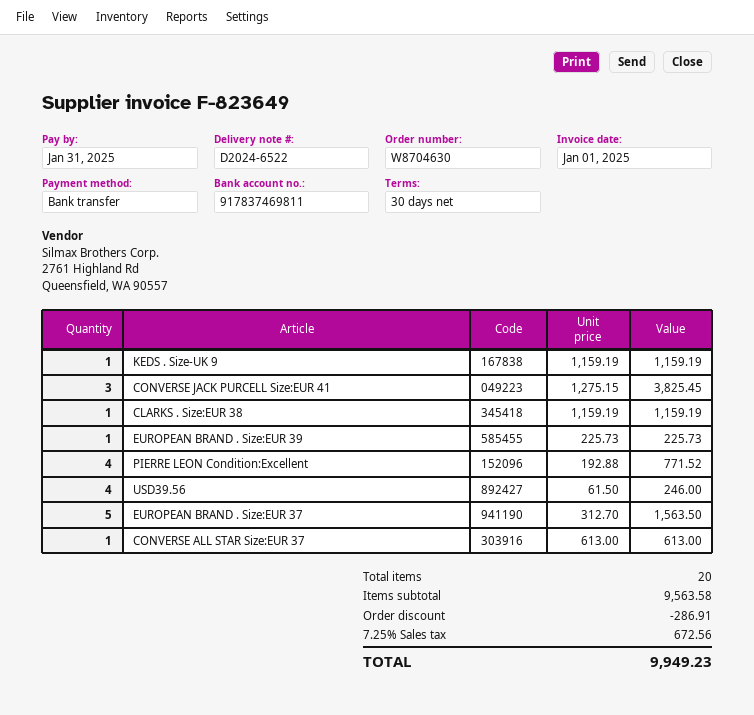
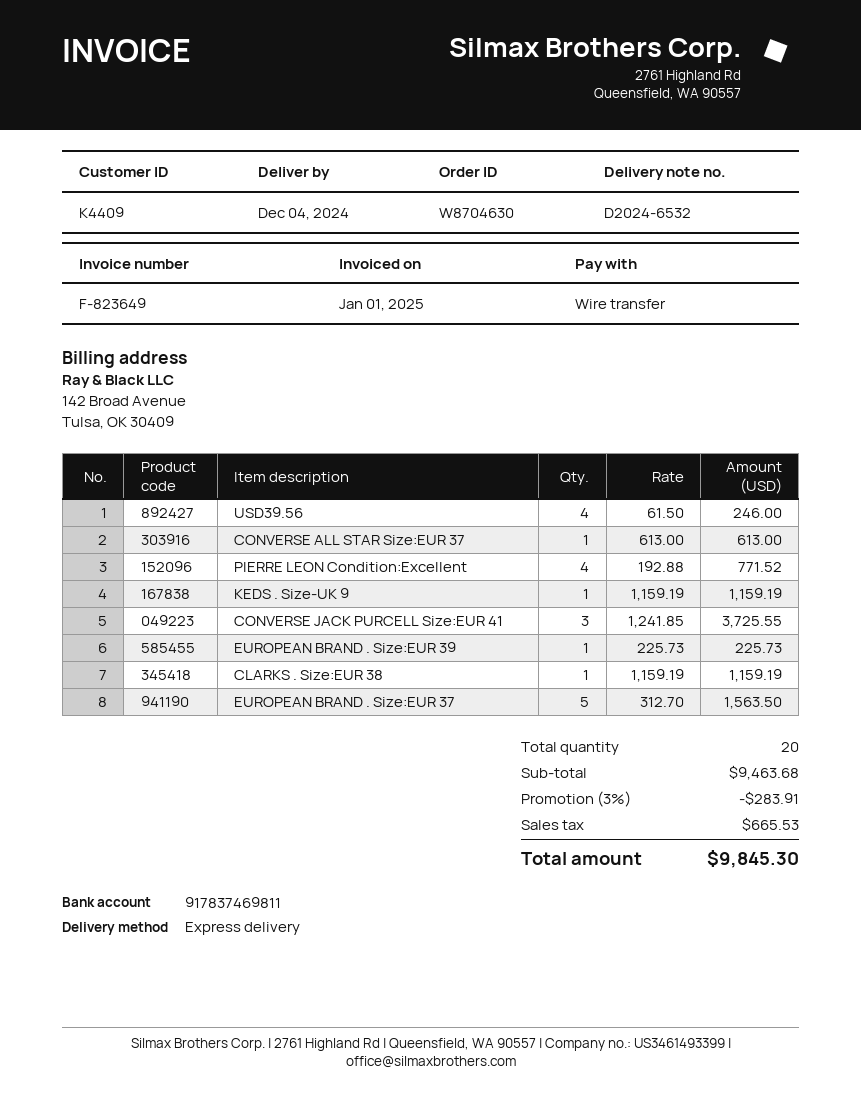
delivery note number: D2024-6522 -> D2024-6532
CONVERSE JACK PURCELL Size:EUR 41: 3 x 1275.15 = 3825.45 -> 3 x 1241.85 = 3725.55
subtotal: 9563.58 -> 9463.68
discount: 286.91 -> 283.91
tax: 672.56 -> 665.53
total: 9949.23 -> 9845.30

